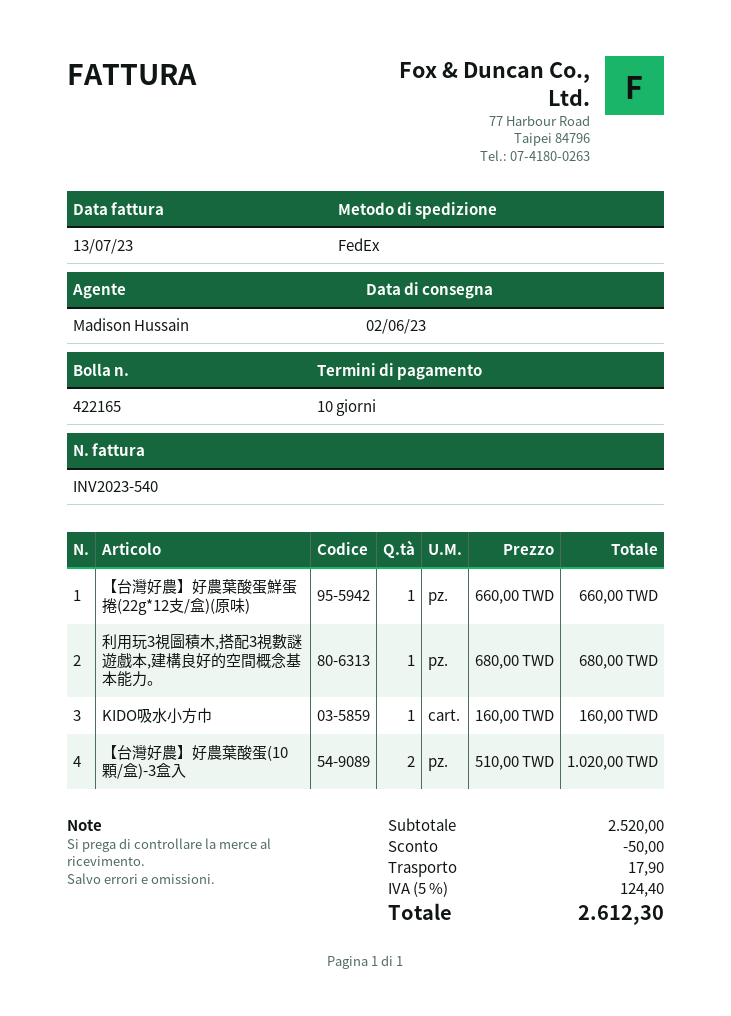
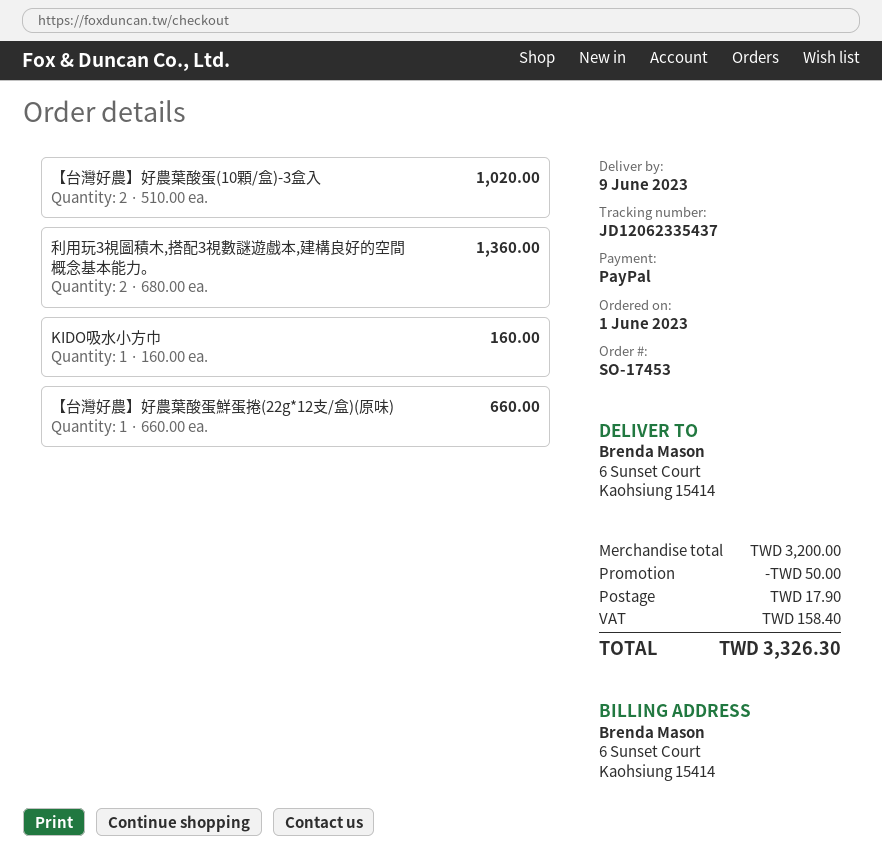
delivery date: 2023-06-02 -> 2023-06-09
利用玩3視圖積木,搭配3視數謎遊戲本,建構良好的空間概念基本能力。: 1 x 680.00 = 680.00 -> 2 x 680.00 = 1360.00
subtotal: 2520.00 -> 3200.00
tax: 124.40 -> 158.40
total: 2612.30 -> 3326.30

